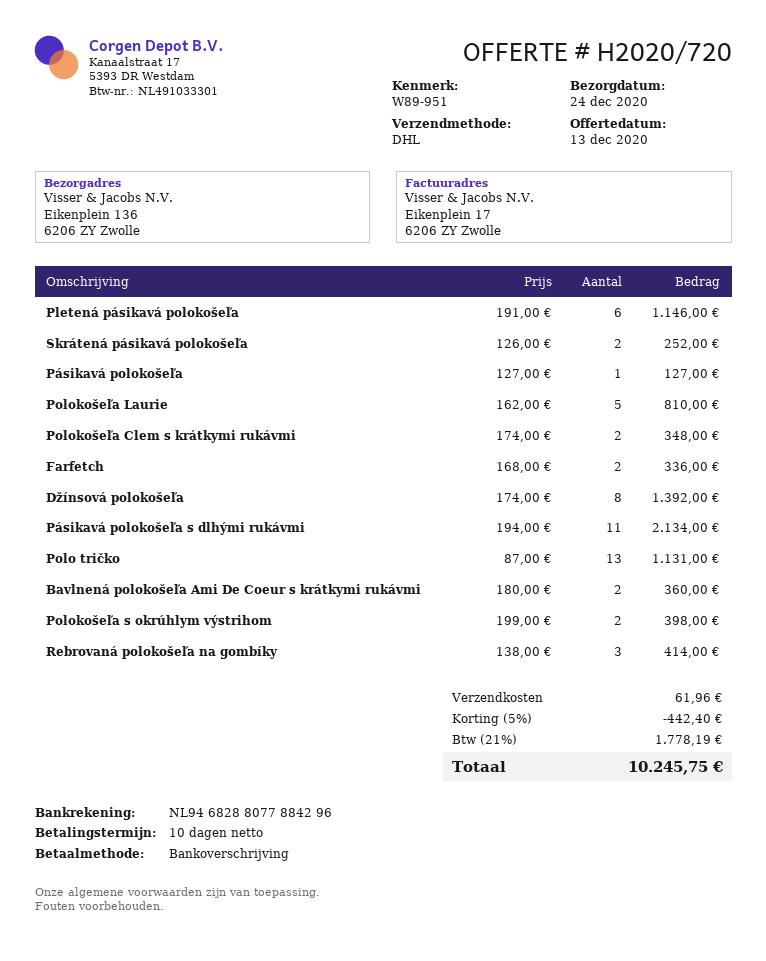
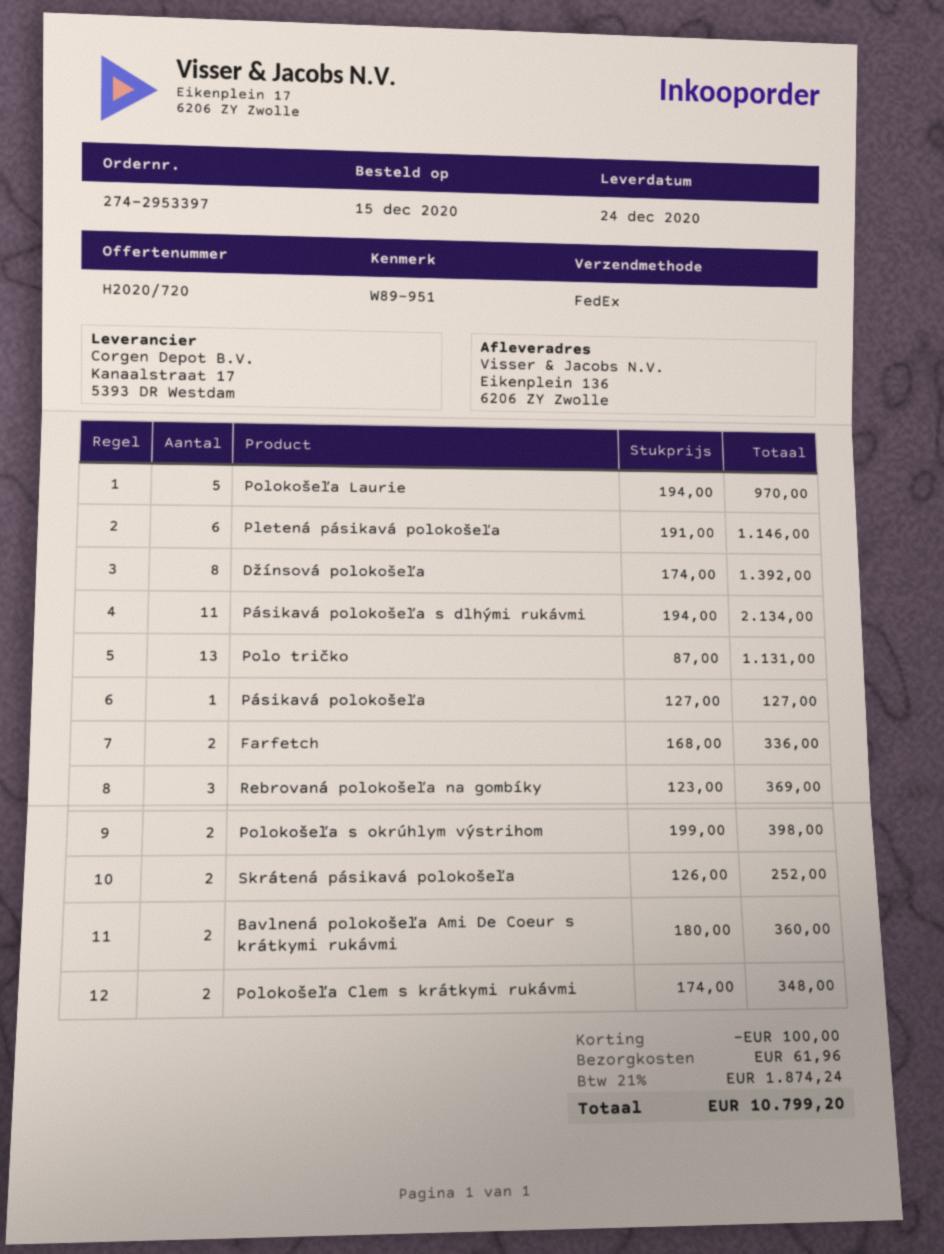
shipping method: DHL -> FedEx
Polokošeľa Laurie: 5 x 162.00 = 810.00 -> 5 x 194.00 = 970.00
Rebrovaná polokošeľa na gombíky: 3 x 138.00 = 414.00 -> 3 x 123.00 = 369.00
discount: 442.40 -> 100.00
tax: 21% = 1778.19 -> 21% = 1874.24
total: 10245.75 -> 10799.20

